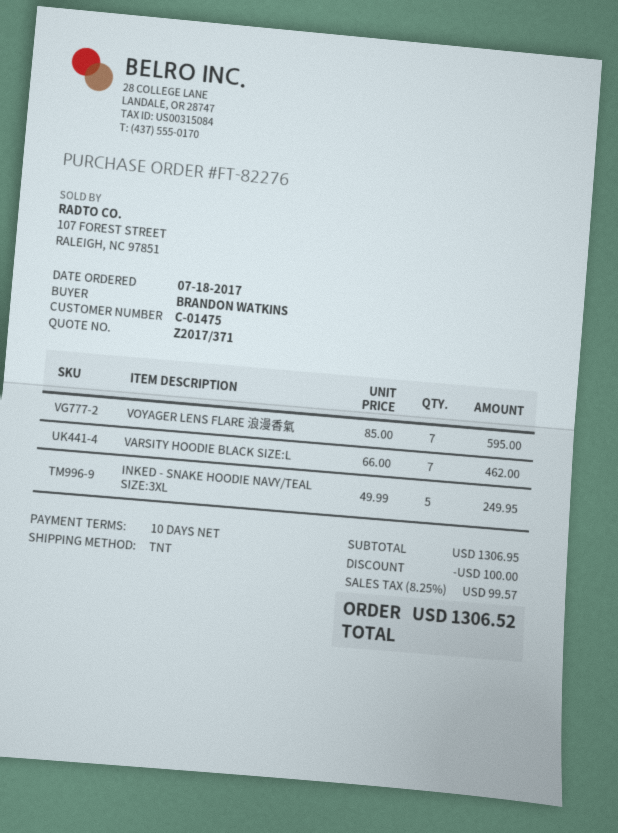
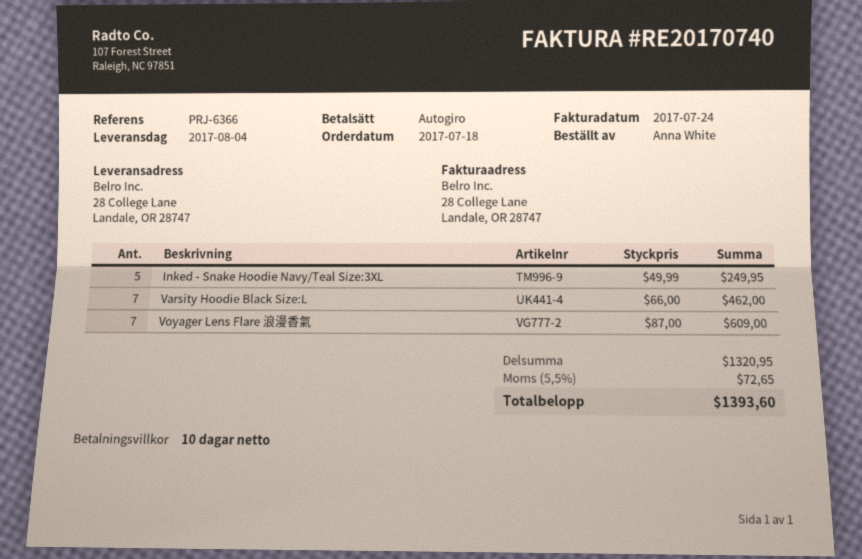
ordered by: BRANDON WATKINS -> Anna White
VOYAGER LENS FLARE 浪漫香氣: 7 x 85.00 = 595.00 -> 7 x 87.00 = 609.00
subtotal: 1306.95 -> 1320.95
discount: 100.00 -> none
tax: 8.25% = 99.57 -> 5.5% = 72.65
total: 1306.52 -> 1393.60

